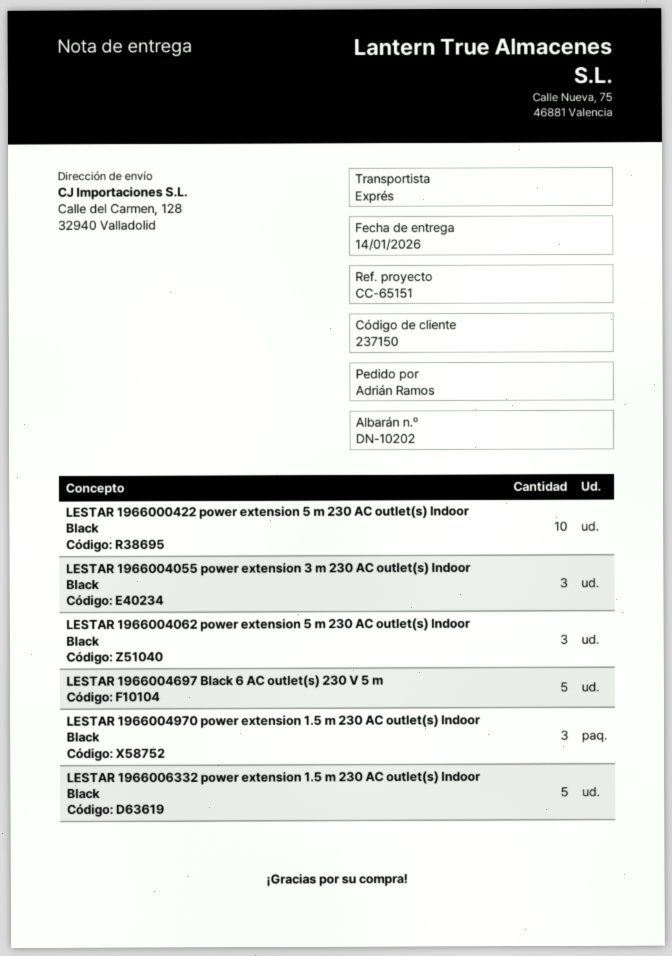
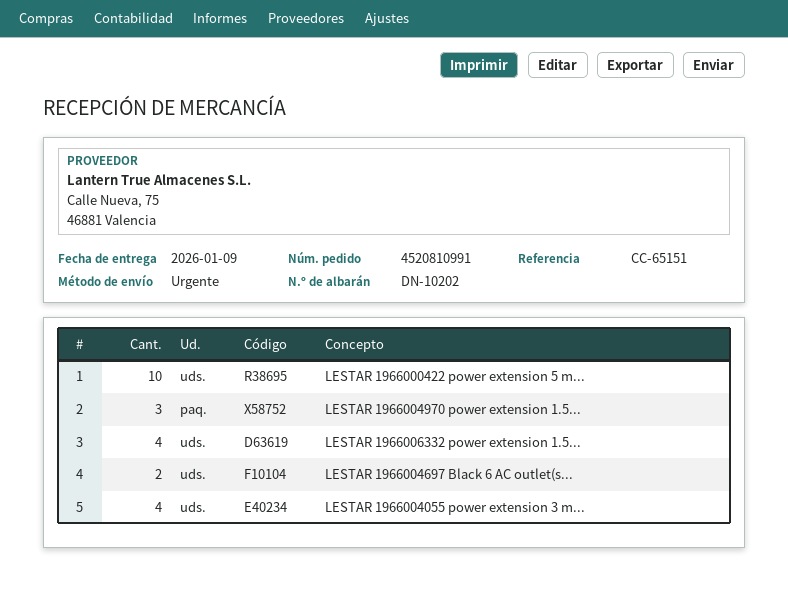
delivery date: 2026-01-14 -> 2026-01-09
LESTAR 1966004055 power extension 3 m 230 AC outlet(s) Indoor Black: 3 -> 4
LESTAR 1966004062 power extension 5 m 230 AC outlet(s) Indoor Black: 3 -> none
LESTAR 1966004697 Black 6 AC outlet(s) 230 V 5 m: 5 -> 2
LESTAR 1966006332 power extension 1.5 m 230 AC outlet(s) Indoor Black: 5 -> 4

